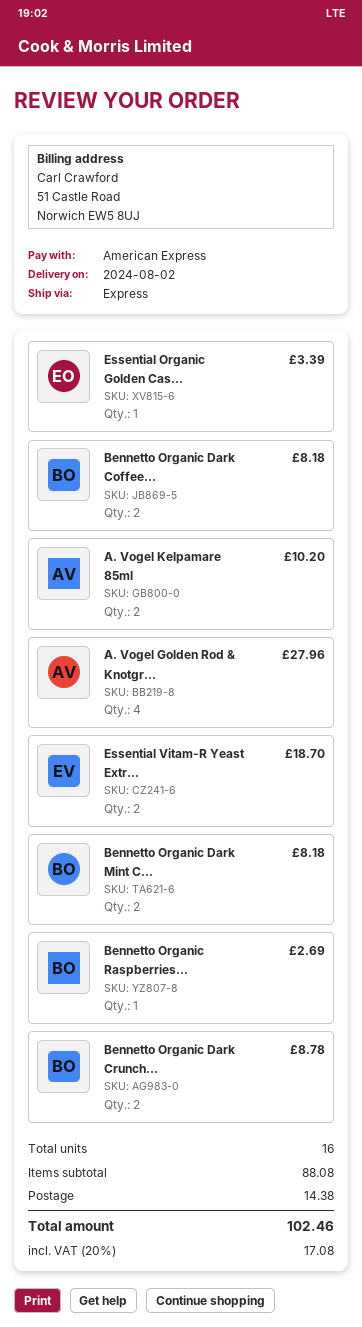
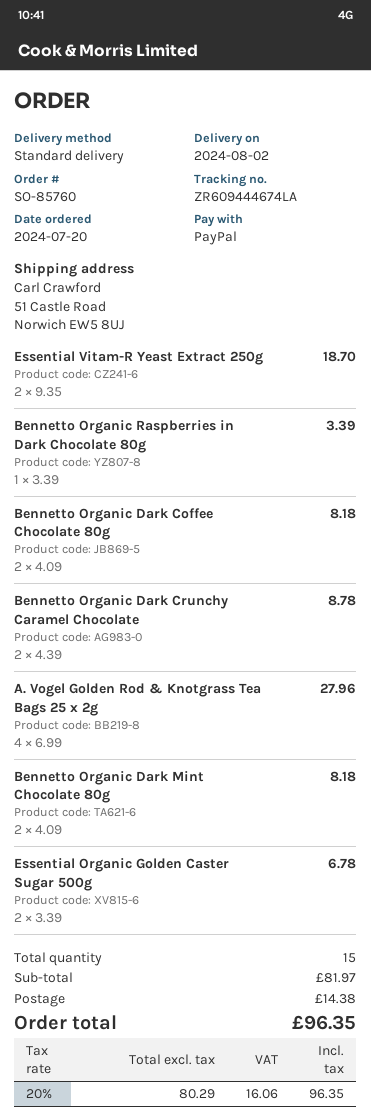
payment method: American Express -> PayPal
shipping method: express -> standard
Essential Organic Golden Cas...: 1 for 3.39 -> 2 for 6.78
A. Vogel Kelpamare 85ml: 2 for 10.20 -> none
Bennetto Organic Raspberries...: 1 for 2.69 -> 1 for 3.39
total quantity: 16 -> 15
subtotal: 88.08 -> 81.97
tax: 20% = 17.08 -> 20% = 16.06
total: 102.46 -> 96.35

